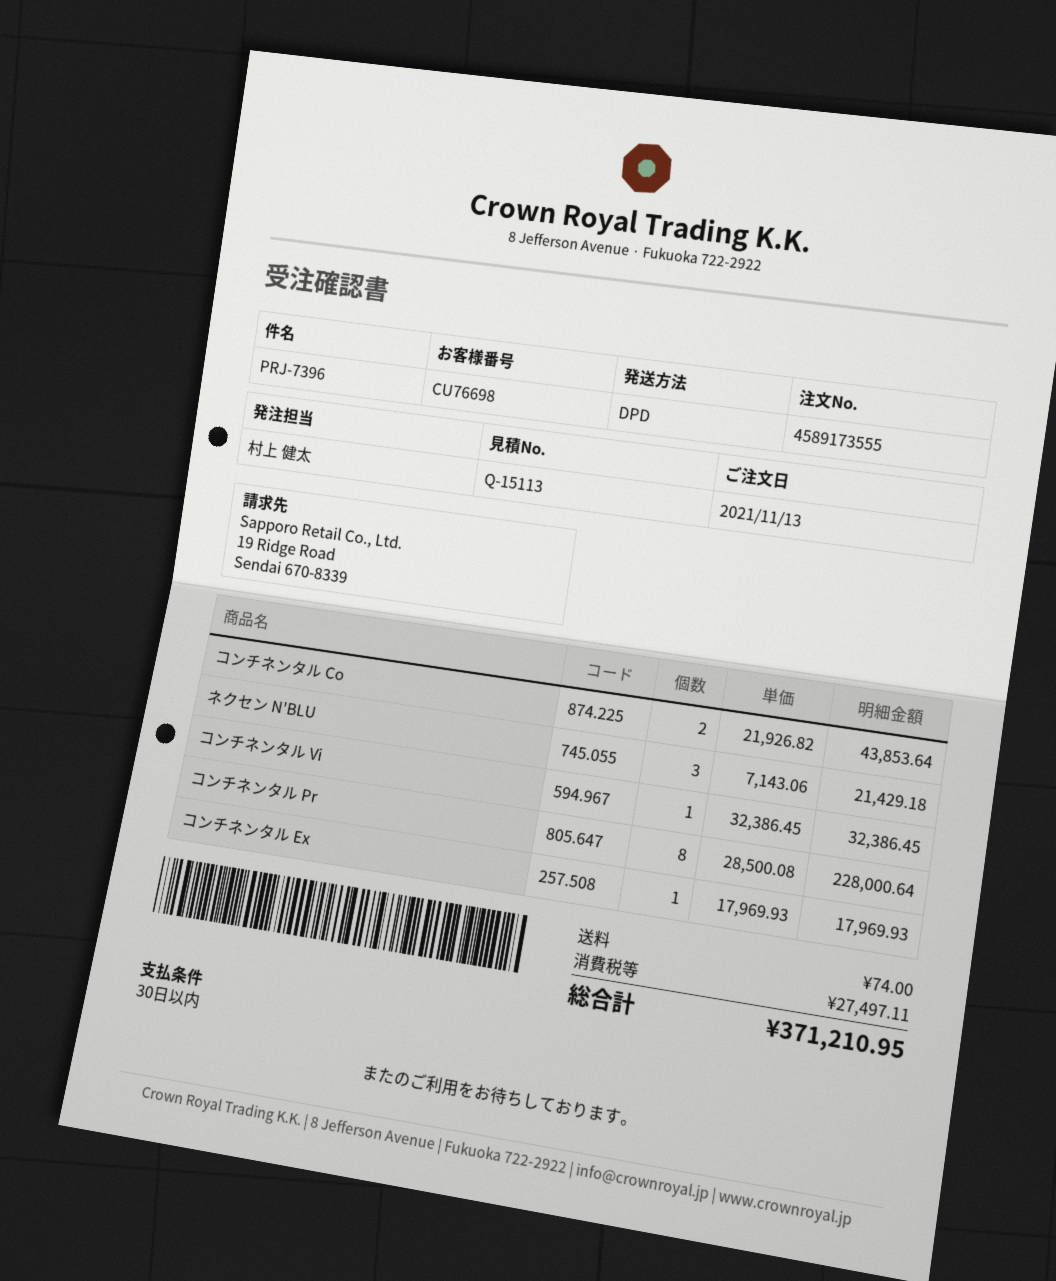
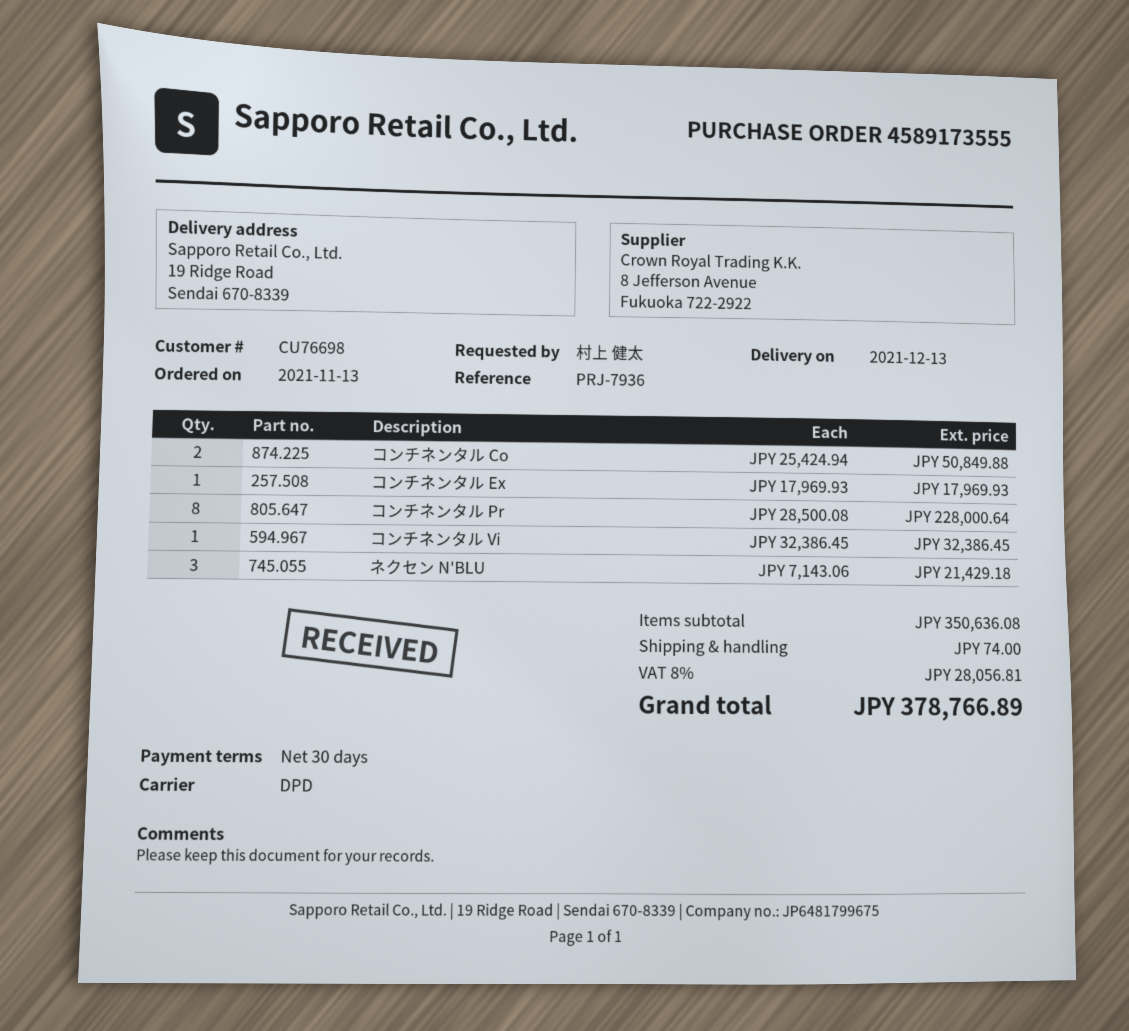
reference: PRJ-7396 -> PRJ-7936
コンチネンタル Co: 2 x 21926.82 = 43853.64 -> 2 x 25424.94 = 50849.88
tax: 27497.11 -> 28056.81
total: 371210.95 -> 378766.89

